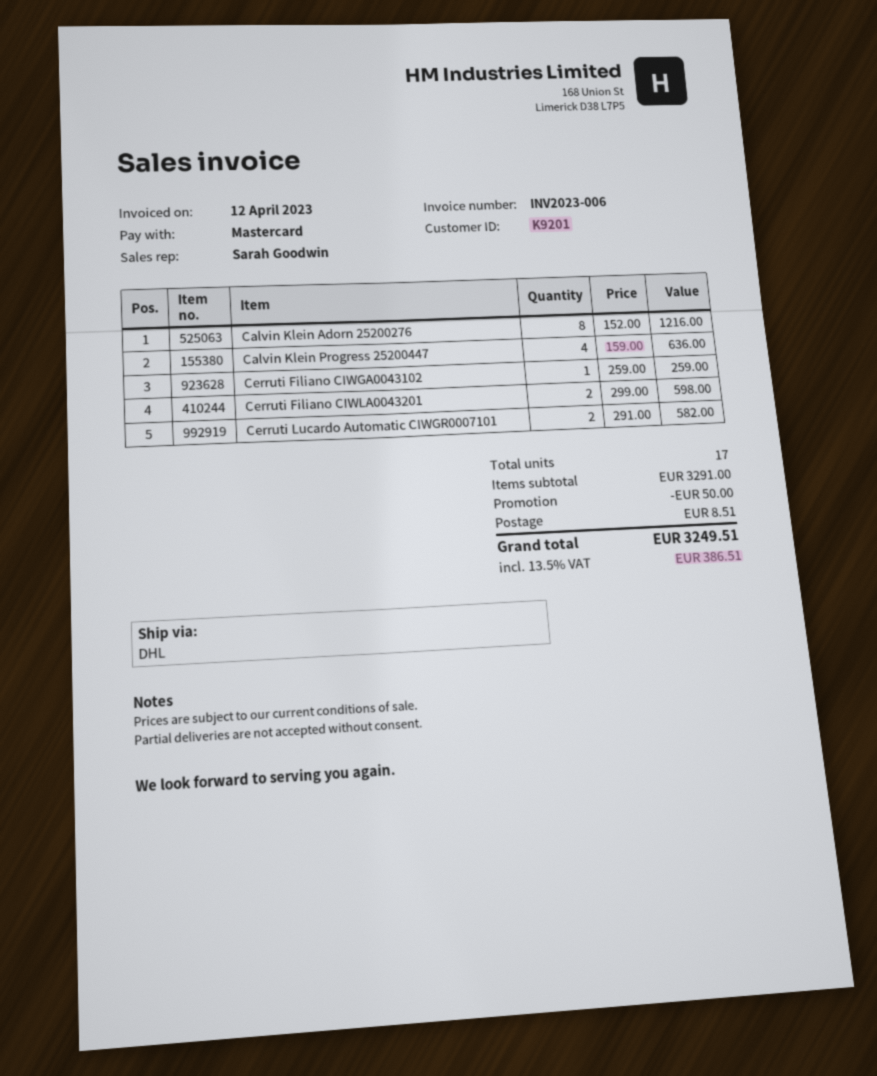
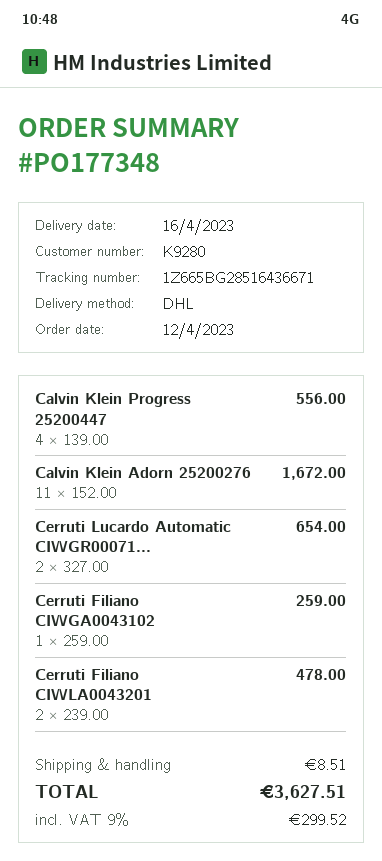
customer number: K9201 -> K9280
Calvin Klein Adorn 25200276: 8 x 152.00 = 1216.00 -> 11 x 152.00 = 1672.00
Calvin Klein Progress 25200447: 4 x 159.00 = 636.00 -> 4 x 139.00 = 556.00
Cerruti Filiano CIWLA0043201: 2 x 299.00 = 598.00 -> 2 x 239.00 = 478.00
Cerruti Lucardo Automatic CIWGR0007101: 2 x 291.00 = 582.00 -> 2 x 327.00 = 654.00
discount: 50.00 -> none
tax: 13.5% = 386.51 -> 9% = 299.52
total: 3249.51 -> 3627.51

